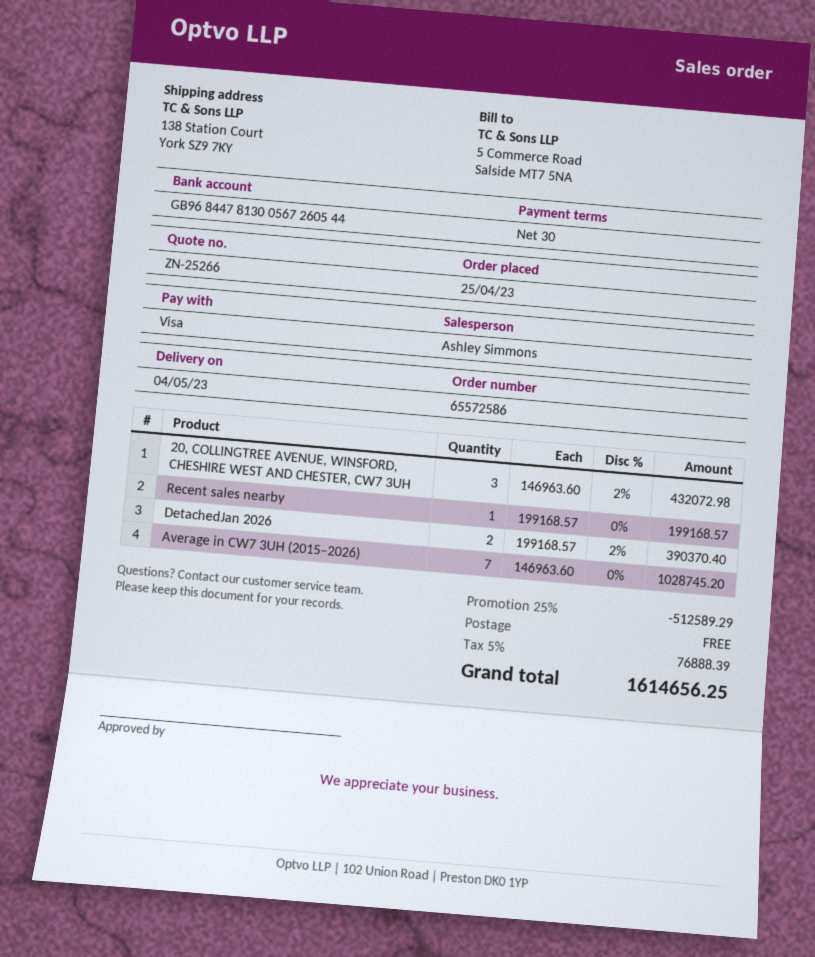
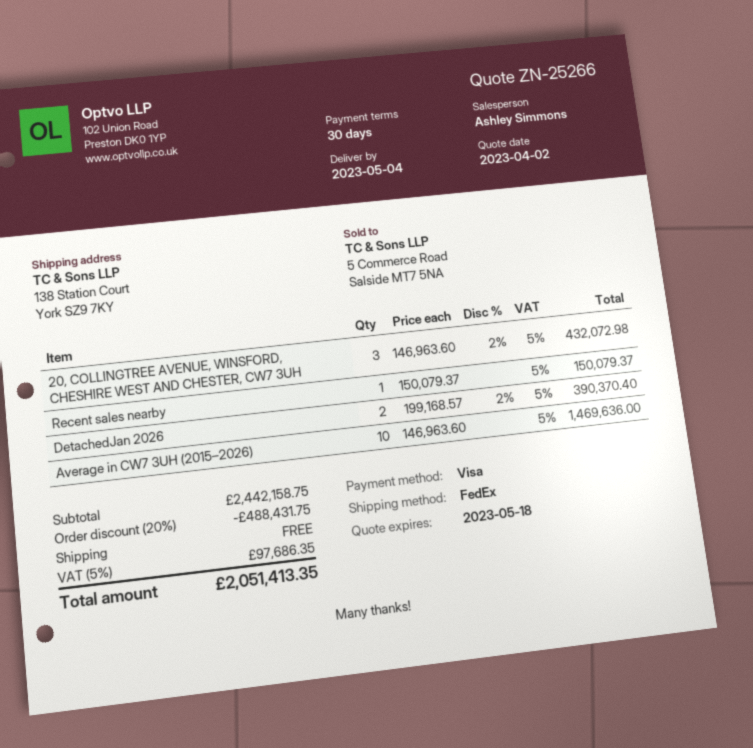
Recent sales nearby: 1 x 199168.57 = 199168.57 -> 1 x 150079.37 = 150079.37
Average in CW7 3UH (2015–2026): 7 x 146963.60 = 1028745.20 -> 10 x 146963.60 = 1469636.00
discount: 25% = 512589.29 -> 20% = 488431.75
tax: 5% = 76888.39 -> 5% = 97686.35
total: 1614656.25 -> 2051413.35

